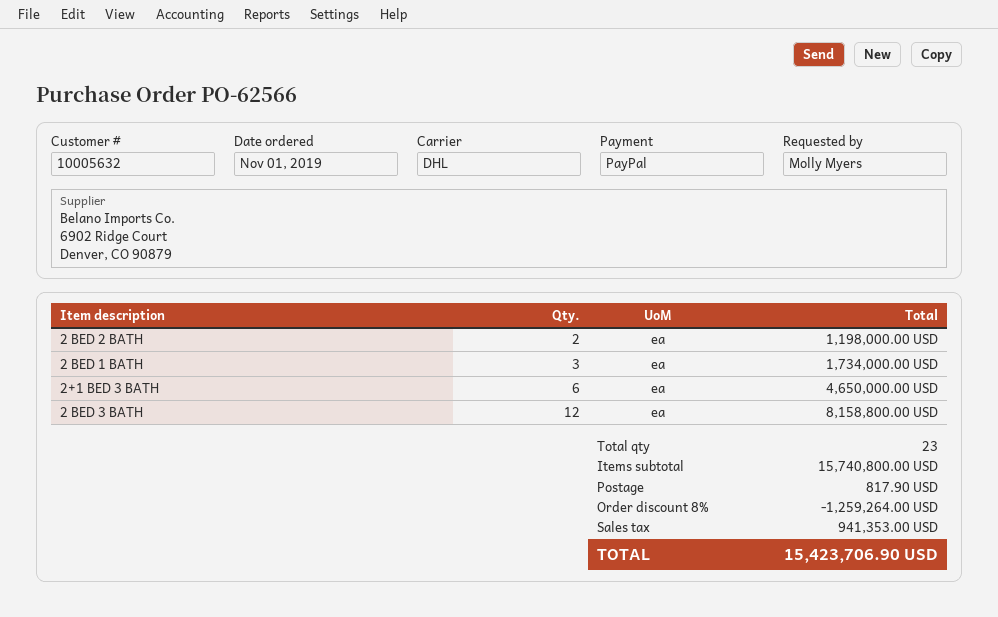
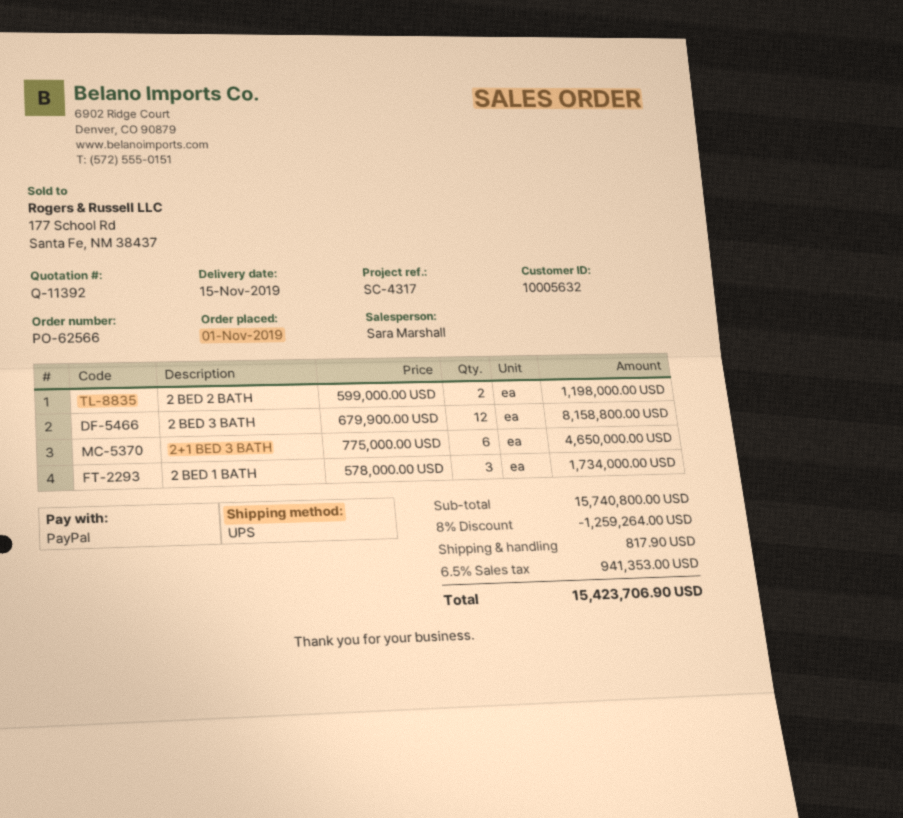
shipping method: DHL -> UPS

